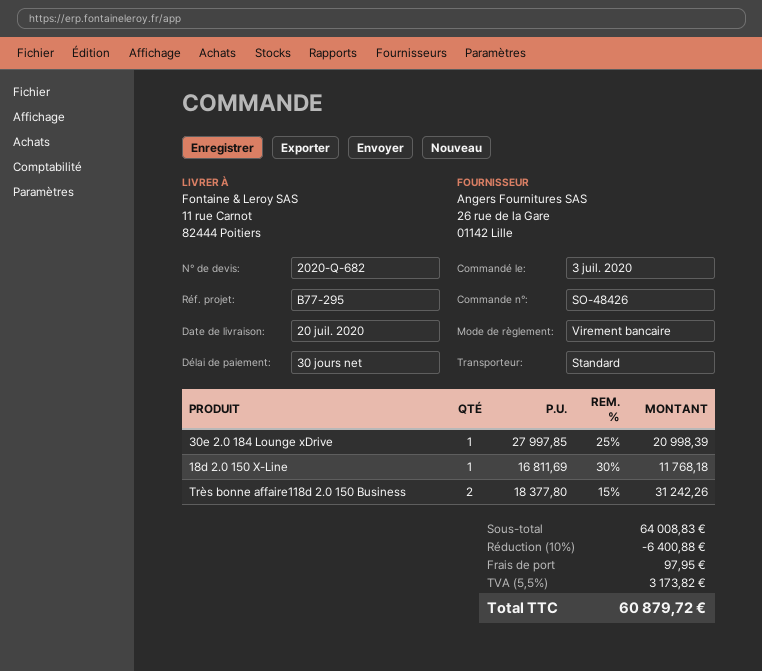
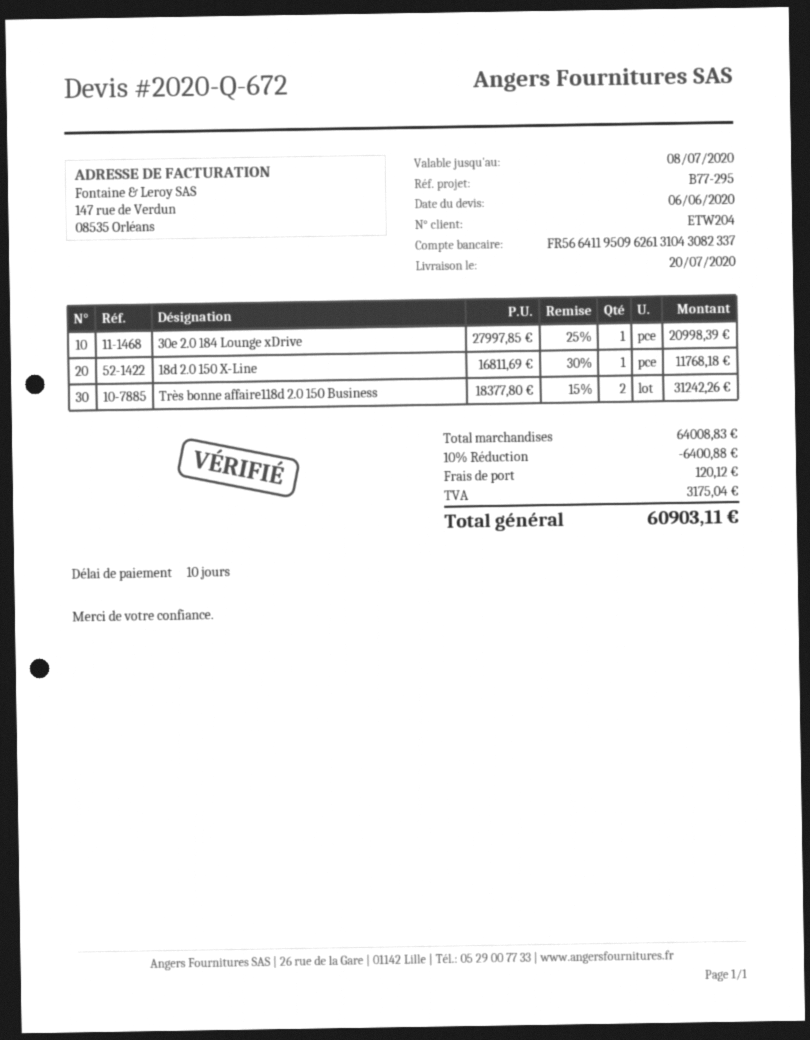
quote number: 2020-Q-682 -> 2020-Q-672
payment terms: 30 days -> 10 days
shipping: 97.95 -> 120.12
tax: 3173.82 -> 3175.04
total: 60879.72 -> 60903.11

